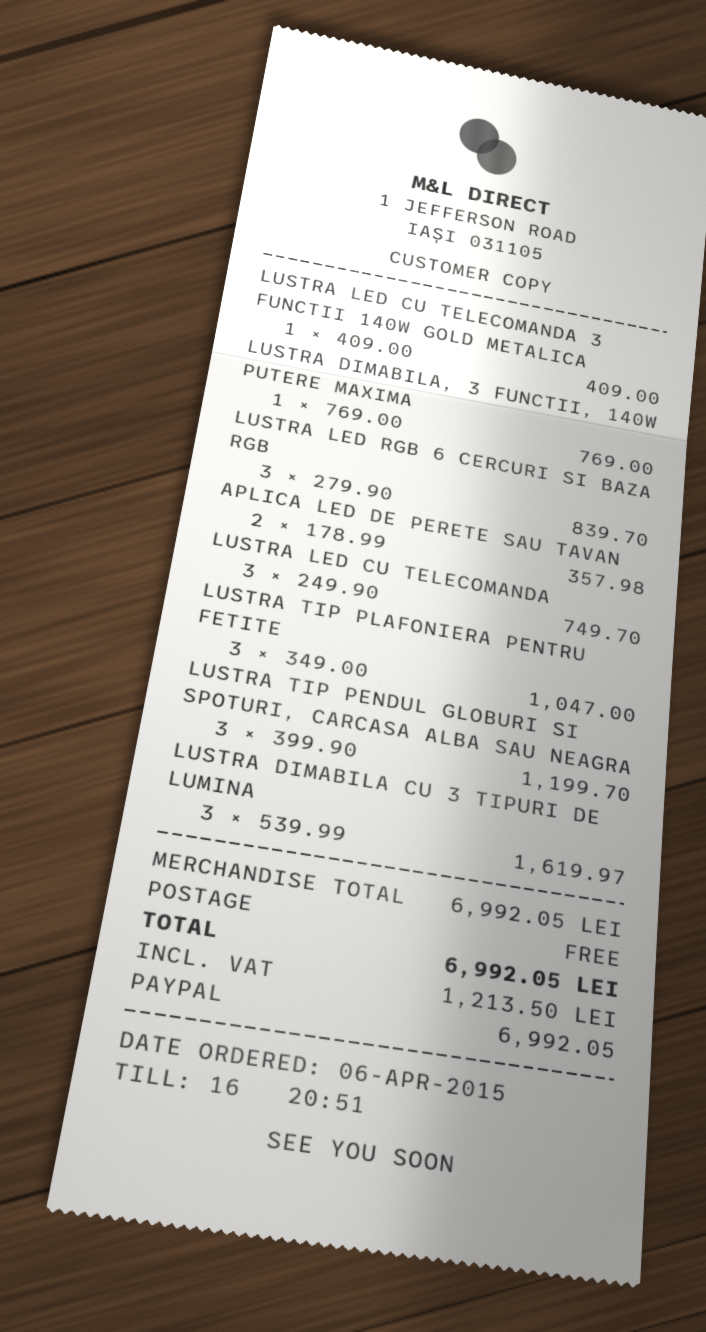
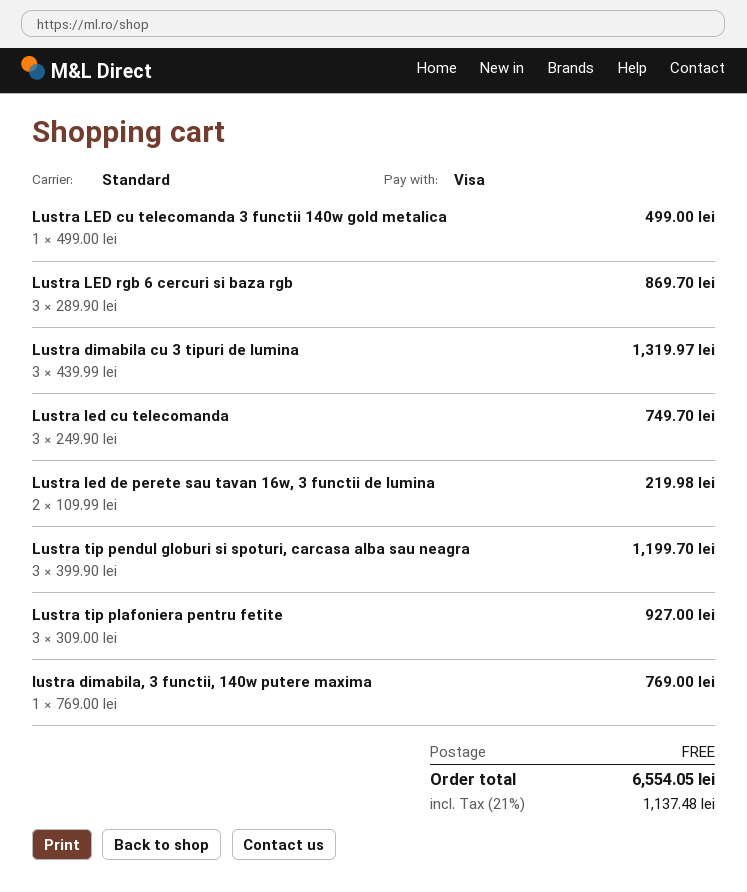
payment method: PayPal -> Visa
LUSTRA LED CU TELECOMANDA 3 FUNCTII 140W GOLD METALICA: 1 x 409.00 = 409.00 -> 1 x 499.00 = 499.00
LUSTRA LED RGB 6 CERCURI SI BAZA RGB: 3 x 279.90 = 839.70 -> 3 x 289.90 = 869.70
APLICA LED DE PERETE SAU TAVAN: 2 x 178.99 = 357.98 -> none
LUSTRA TIP PLAFONIERA PENTRU FETITE: 3 x 349.00 = 1047.00 -> 3 x 309.00 = 927.00
LUSTRA DIMABILA CU 3 TIPURI DE LUMINA: 3 x 539.99 = 1619.97 -> 3 x 439.99 = 1319.97
Lustra led de perete sau tavan 16w, 3 functii de lumina: none -> 2 x 109.99 = 219.98
tax: 1213.50 -> 1137.48
total: 6992.05 -> 6554.05

